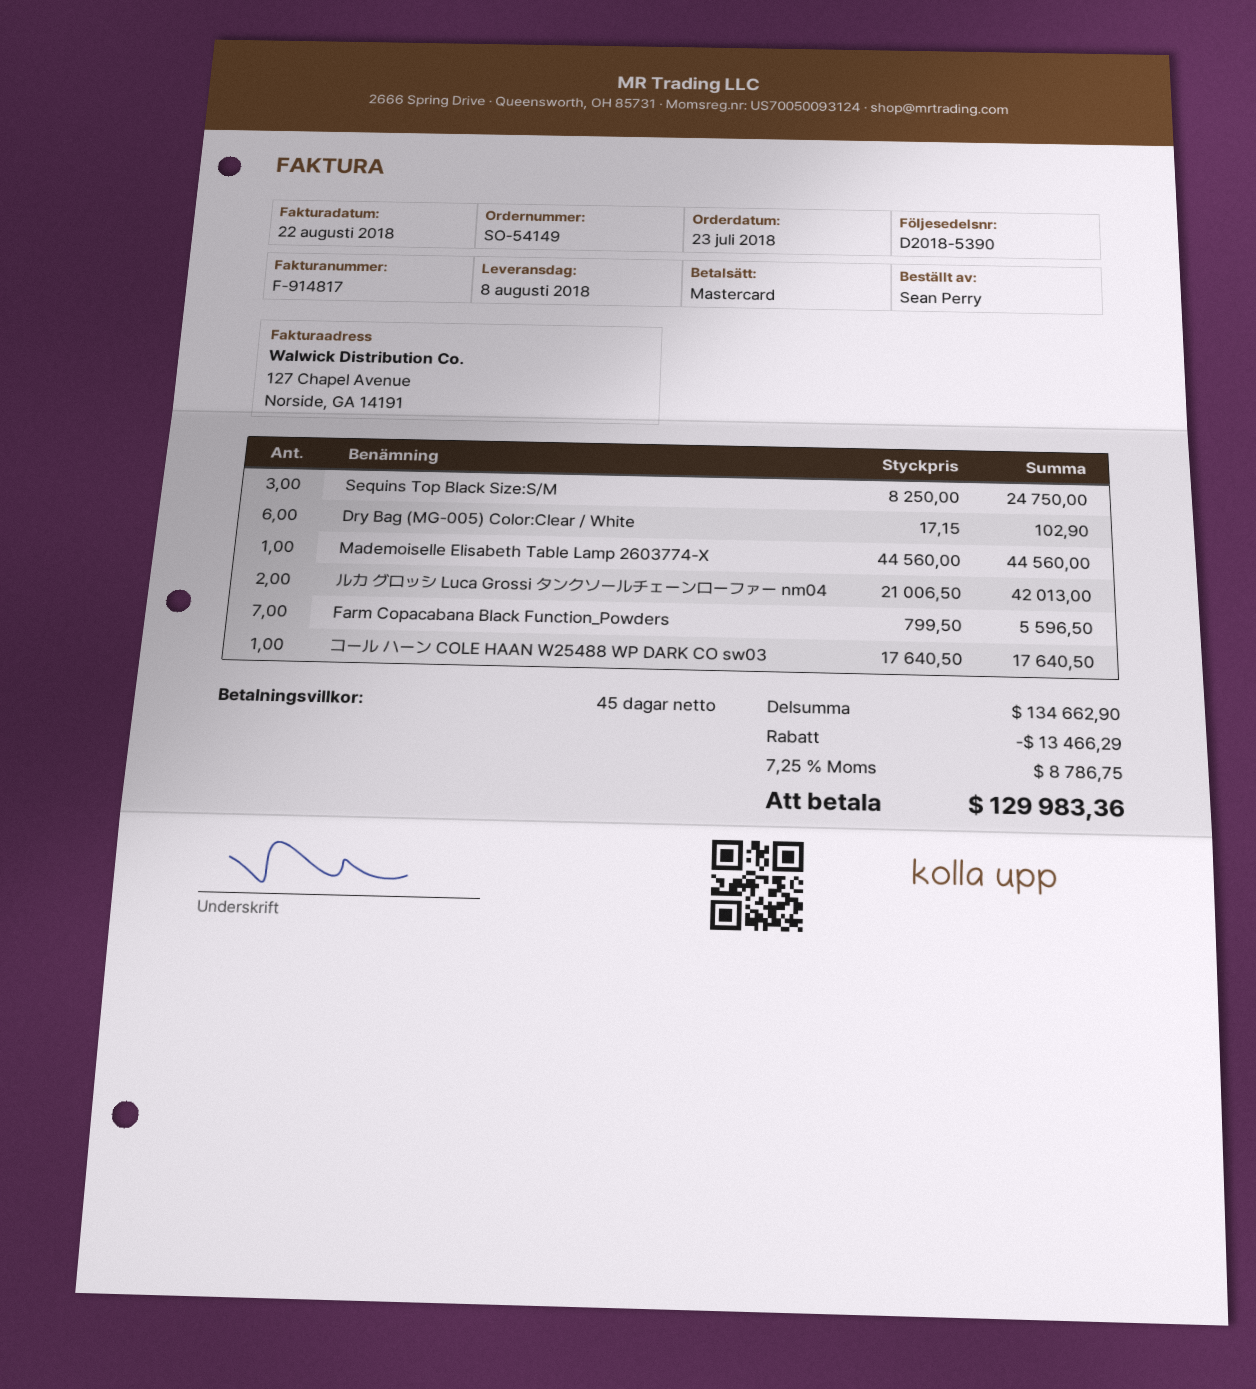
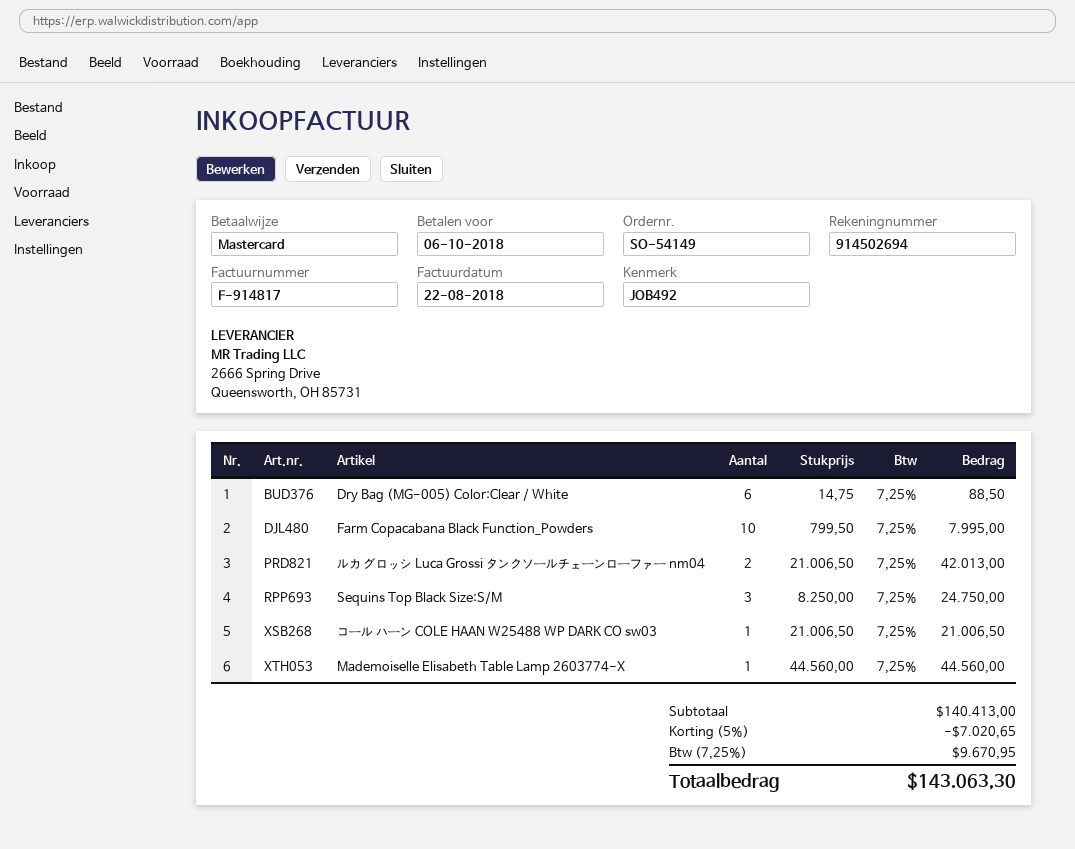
Dry Bag (MG-005) Color:Clear / White: 6 x 17.15 = 102.90 -> 6 x 14.75 = 88.50
Farm Copacabana Black Function_Powders: 7 x 799.50 = 5596.50 -> 10 x 799.50 = 7995.00
コール ハーン COLE HAAN W25488 WP DARK CO sw03: 1 x 17640.50 = 17640.50 -> 1 x 21006.50 = 21006.50
subtotal: 134662.90 -> 140413.00
discount: 13466.29 -> 7020.65
tax: 7.25% = 8786.75 -> 7.25% = 9670.95
total: 129983.36 -> 143063.30

